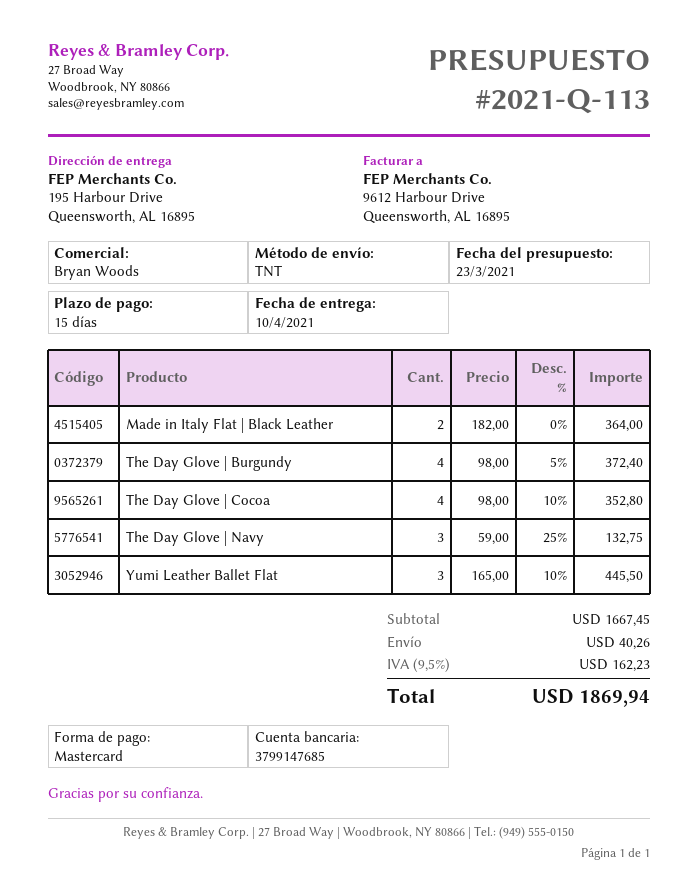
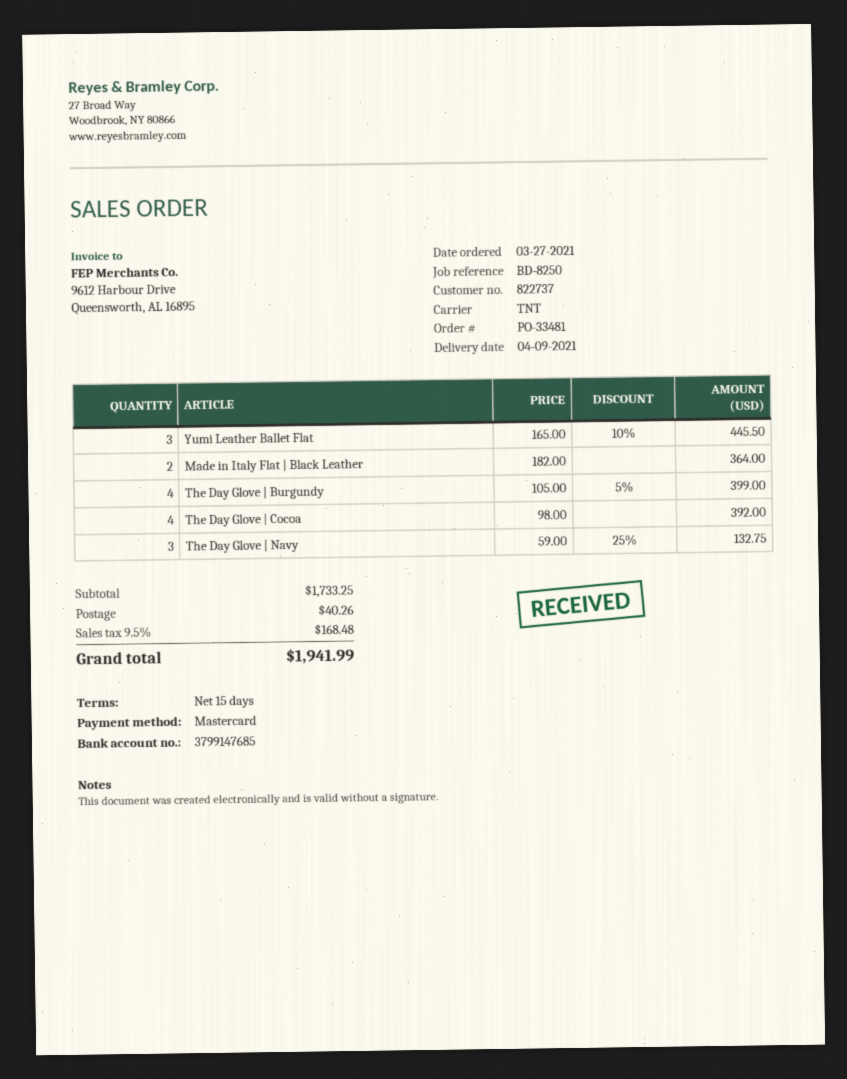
delivery date: 2021-04-10 -> 2021-04-09
The Day Glove | Burgundy: 4 x 98.00 - 5% = 372.40 -> 4 x 105.00 - 5% = 399.00
The Day Glove | Cocoa: 4 x 98.00 - 10% = 352.80 -> 4 x 98.00 = 392.00
subtotal: 1667.45 -> 1733.25
tax: 9.5% = 162.23 -> 9.5% = 168.48
total: 1869.94 -> 1941.99

